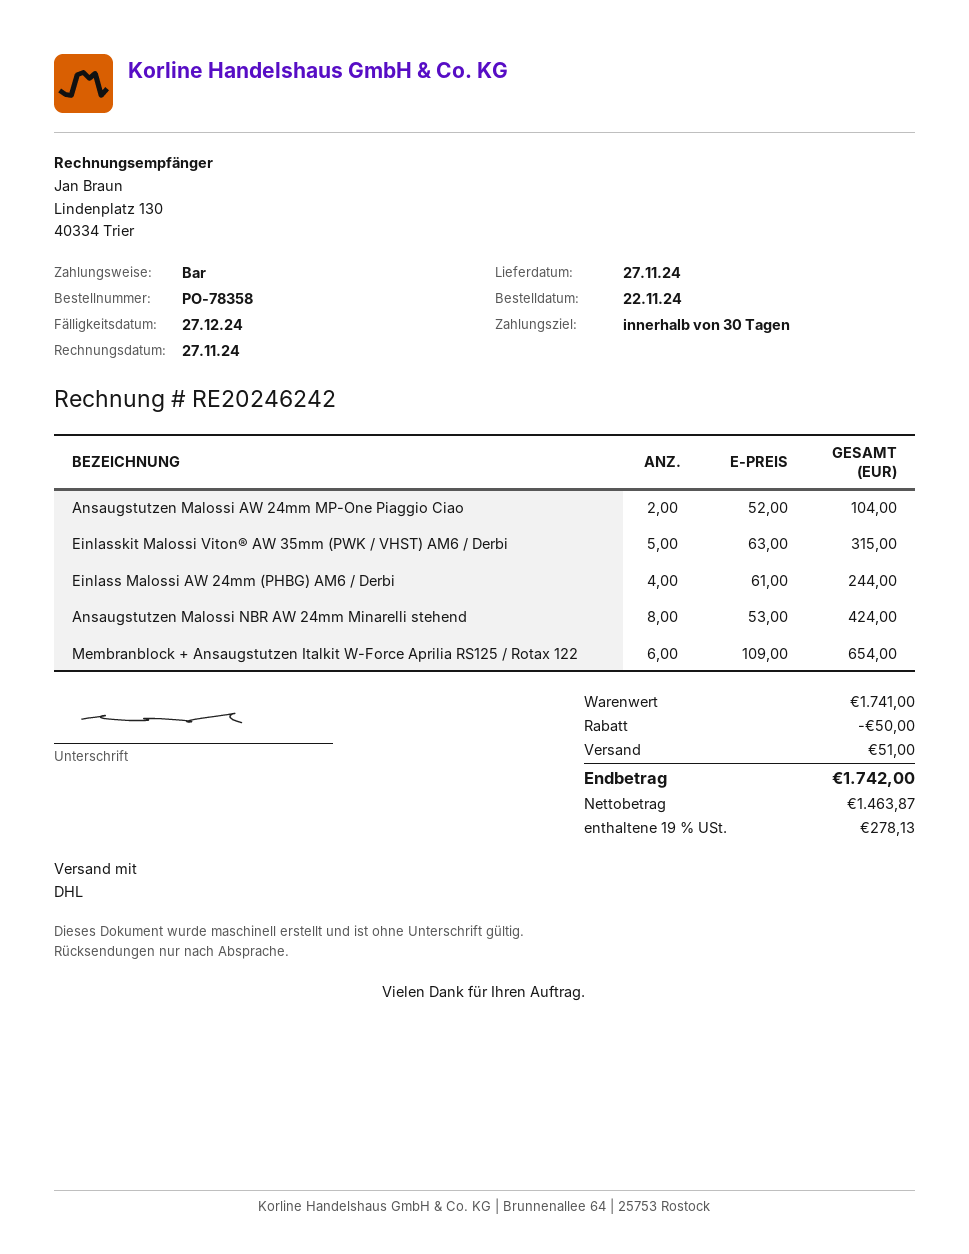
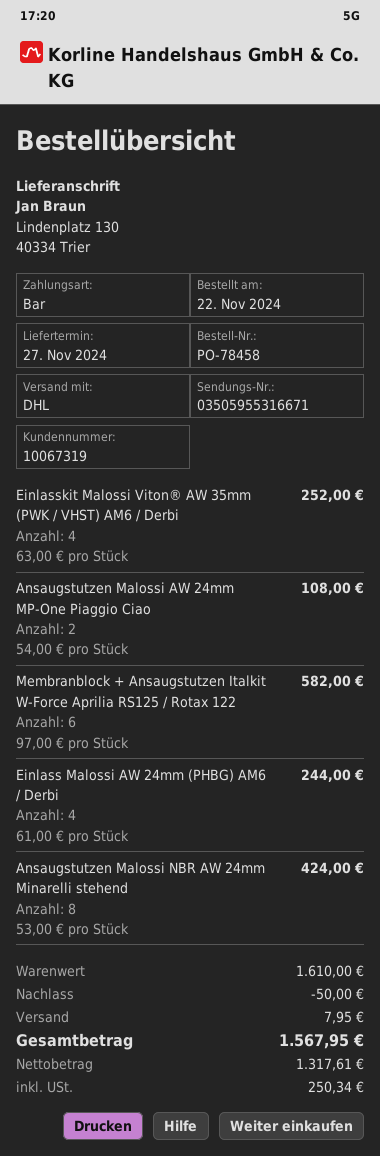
order number: PO-78358 -> PO-78458
Ansaugstutzen Malossi AW 24mm MP-One Piaggio Ciao: 2 x 52.00 = 104.00 -> 2 x 54.00 = 108.00
Einlasskit Malossi Viton® AW 35mm (PWK / VHST) AM6 / Derbi: 5 x 63.00 = 315.00 -> 4 x 63.00 = 252.00
Membranblock + Ansaugstutzen Italkit W-Force Aprilia RS125 / Rotax 122: 6 x 109.00 = 654.00 -> 6 x 97.00 = 582.00
subtotal: 1741.00 -> 1610.00
shipping: 51.00 -> 7.95
net: 1463.87 -> 1317.61
tax: 278.13 -> 250.34
total: 1742.00 -> 1567.95

